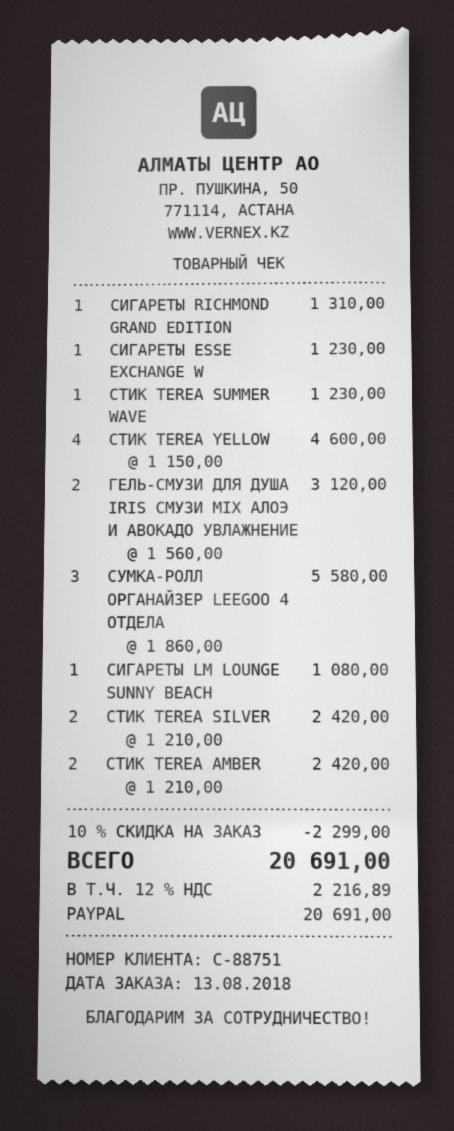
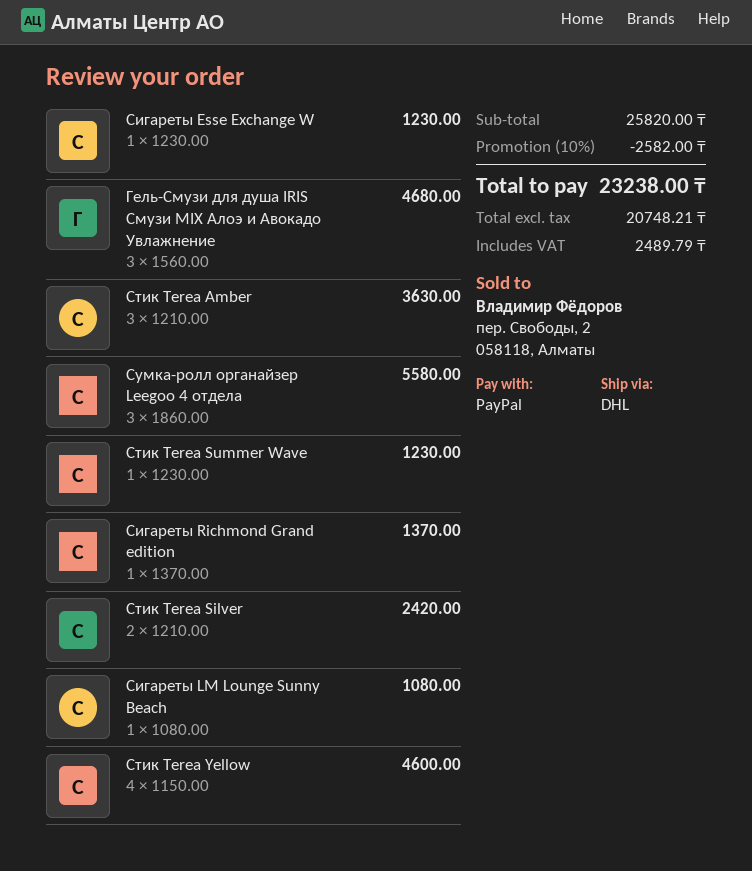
СИГАРЕТЫ RICHMOND GRAND EDITION: 1 x 1310.00 = 1310.00 -> 1 x 1370.00 = 1370.00
ГЕЛЬ-СМУЗИ ДЛЯ ДУША IRIS СМУЗИ MIX АЛОЭ И АВОКАДО УВЛАЖНЕНИЕ: 2 x 1560.00 = 3120.00 -> 3 x 1560.00 = 4680.00
СТИК TEREA AMBER: 2 x 1210.00 = 2420.00 -> 3 x 1210.00 = 3630.00
discount: 10% = 2299.00 -> 10% = 2582.00
tax: 2216.89 -> 2489.79
total: 20691.00 -> 23238.00

